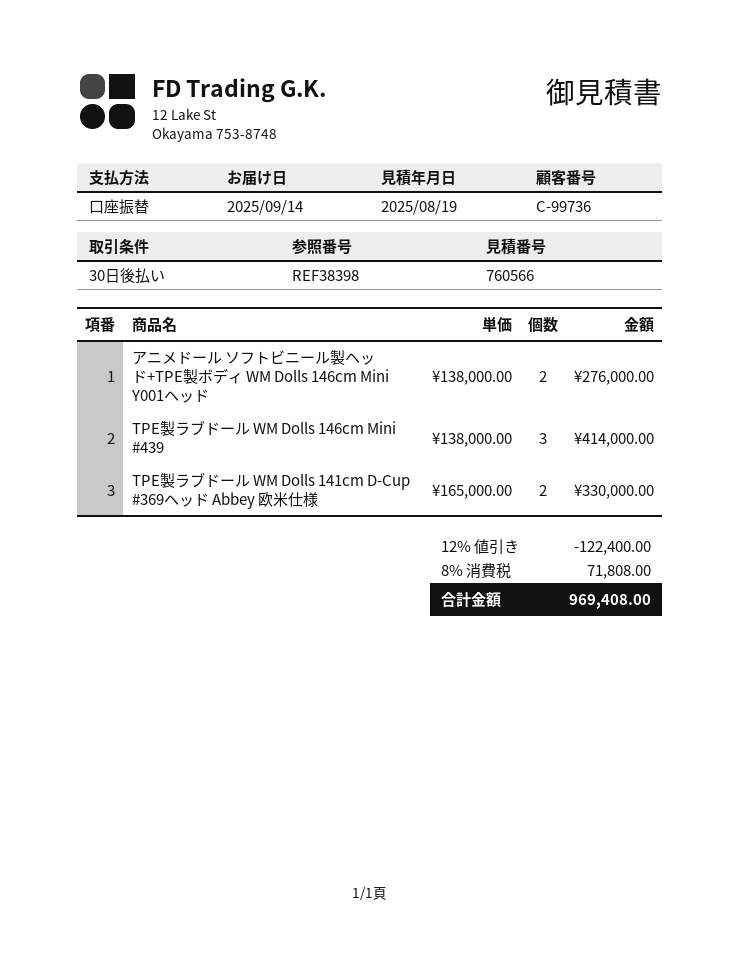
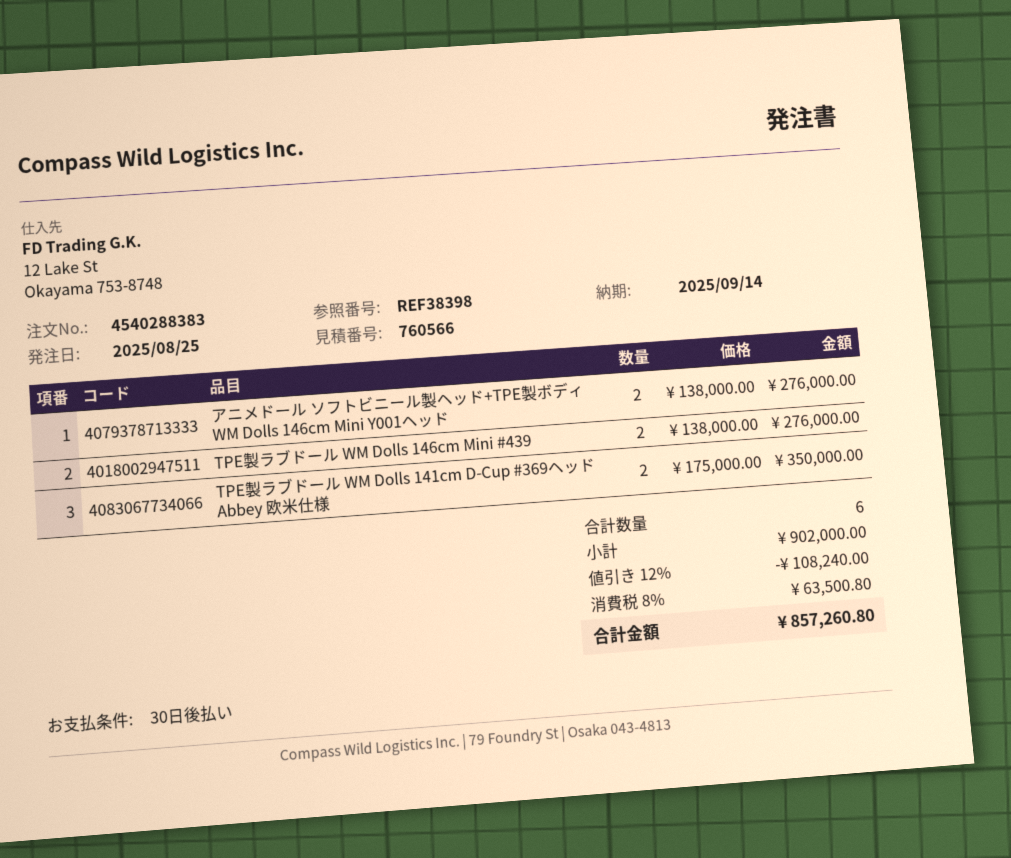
TPE製ラブドール WM Dolls 146cm Mini #439: 3 x 138000.00 = 414000.00 -> 2 x 138000.00 = 276000.00
TPE製ラブドール WM Dolls 141cm D-Cup #369ヘッド Abbey 欧米仕様: 2 x 165000.00 = 330000.00 -> 2 x 175000.00 = 350000.00
discount: 12% = 122400.00 -> 12% = 108240.00
tax: 8% = 71808.00 -> 8% = 63500.80
total: 969408.00 -> 857260.80

